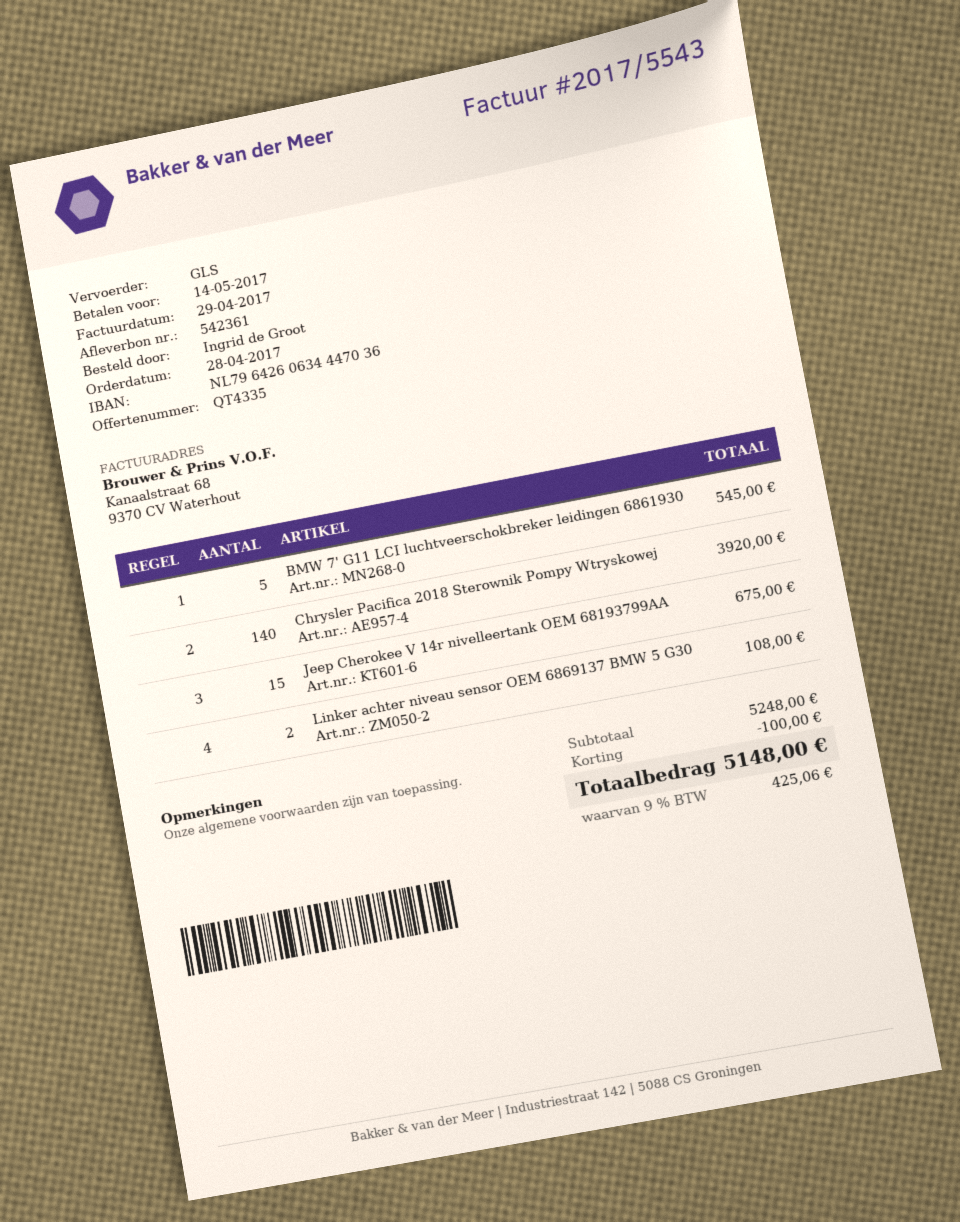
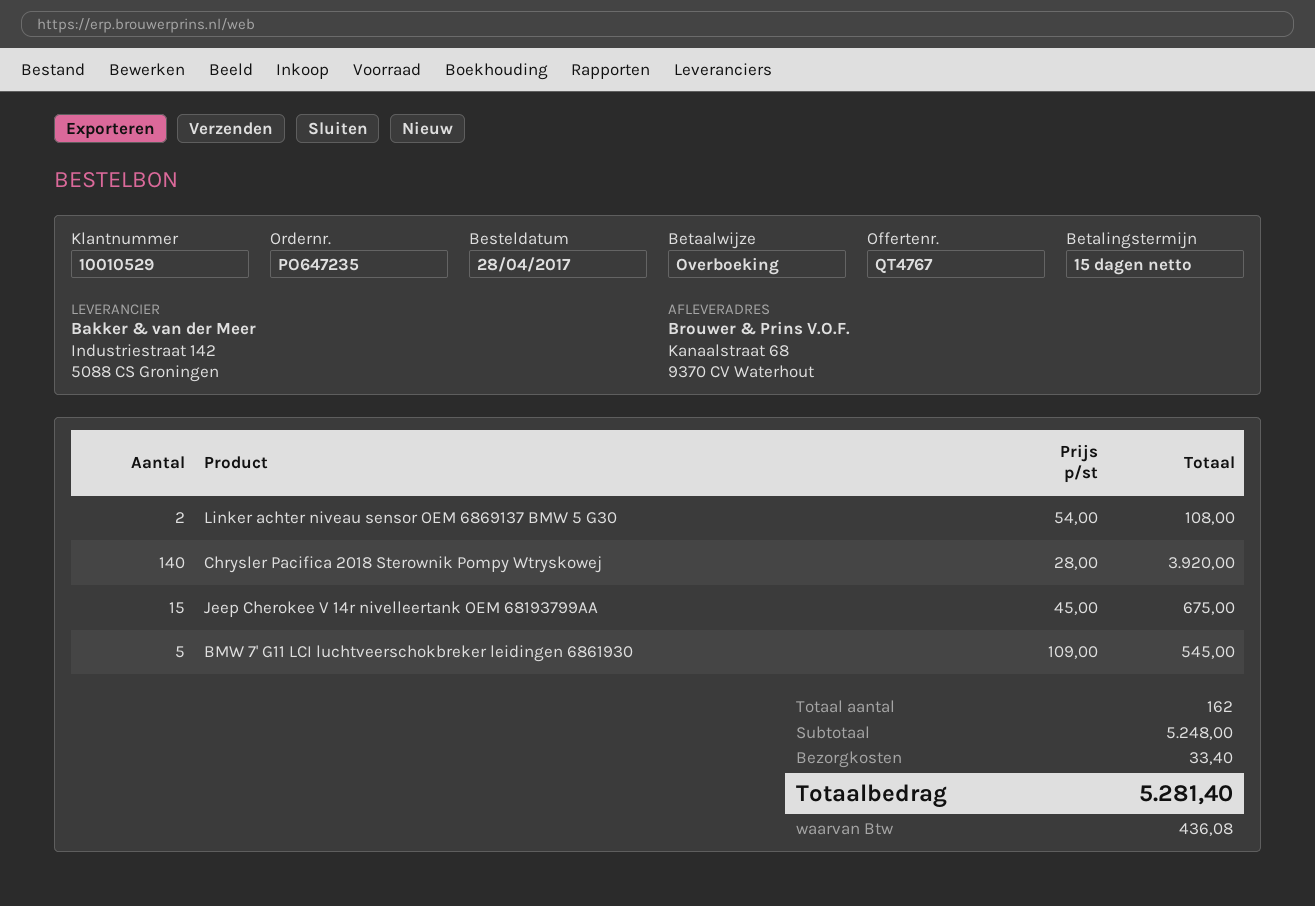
quote number: QT4335 -> QT4767
discount: 100.00 -> none
shipping: none -> 33.40
tax: 425.06 -> 436.08
total: 5148.00 -> 5281.40

